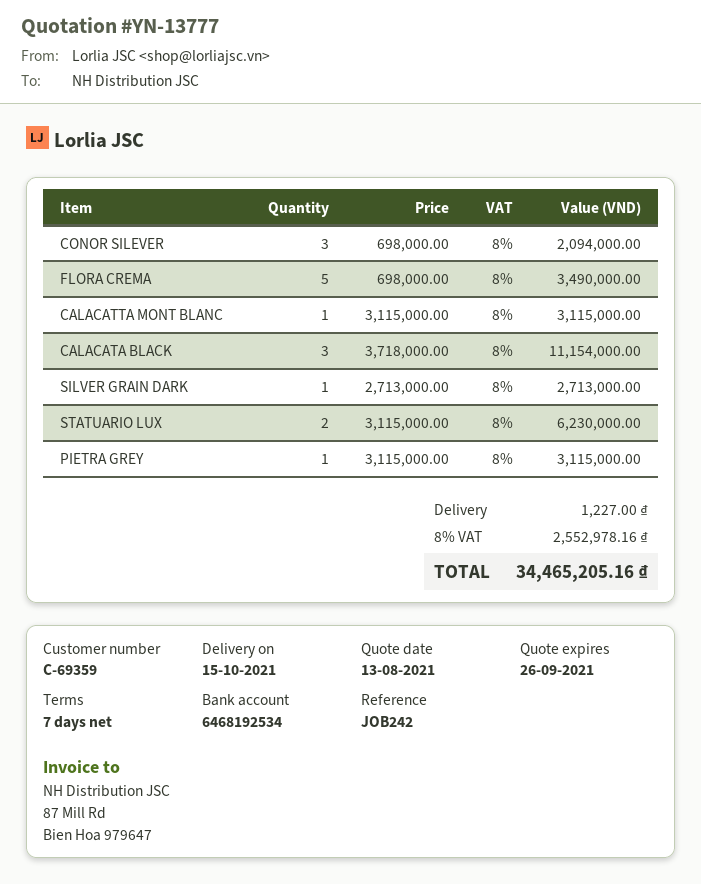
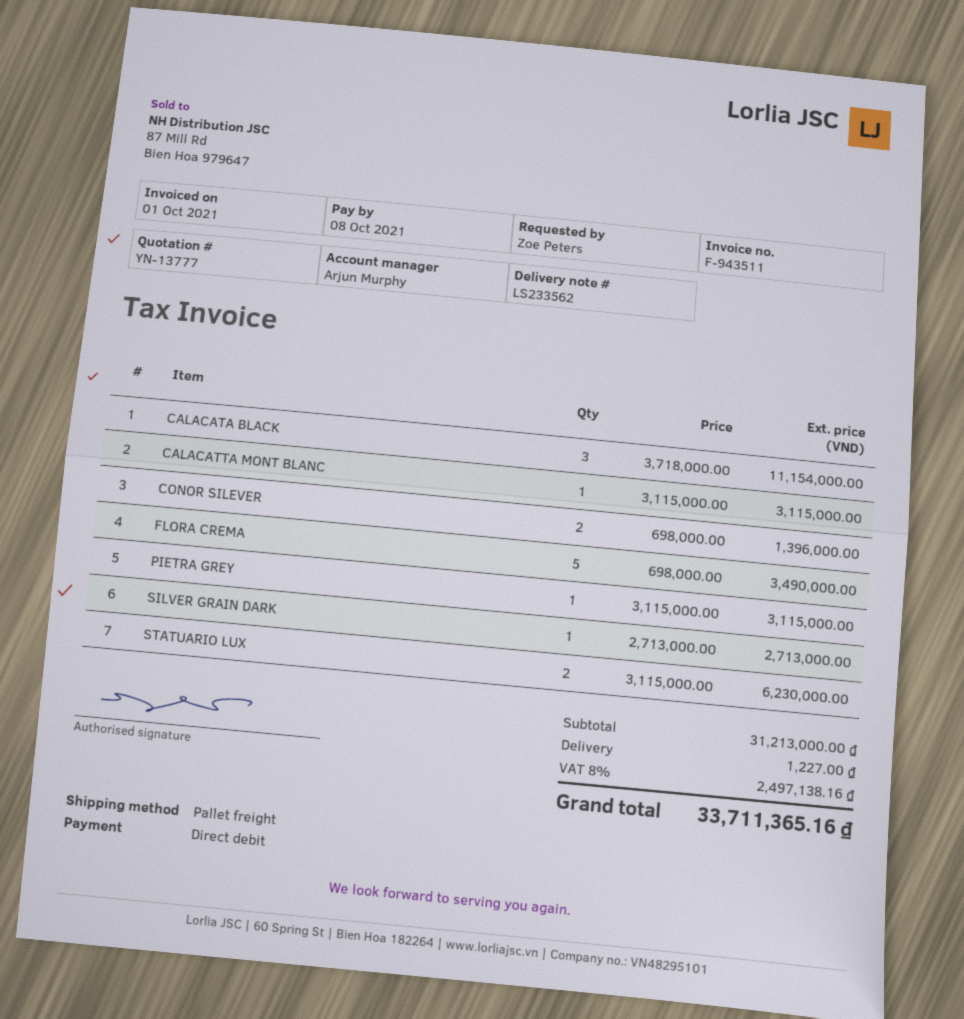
CONOR SILEVER: 3 x 698000.00 = 2094000.00 -> 2 x 698000.00 = 1396000.00
tax: 8% = 2552978.16 -> 8% = 2497138.16
total: 34465205.16 -> 33711365.16

